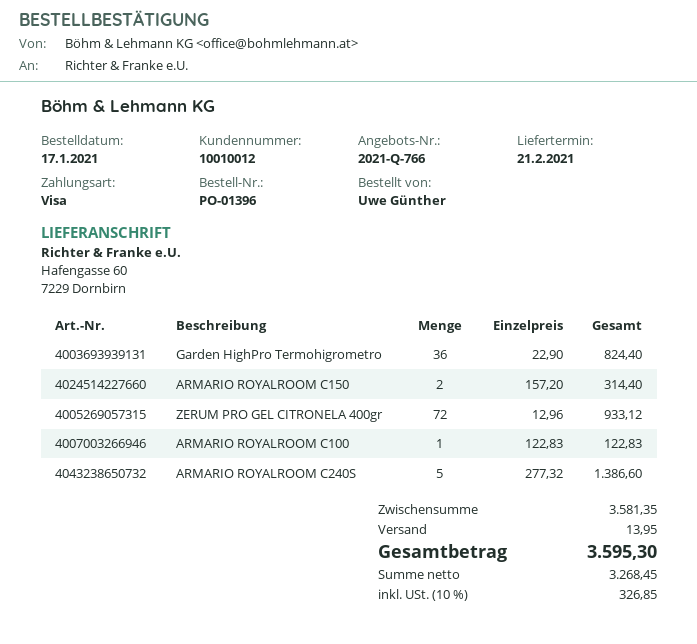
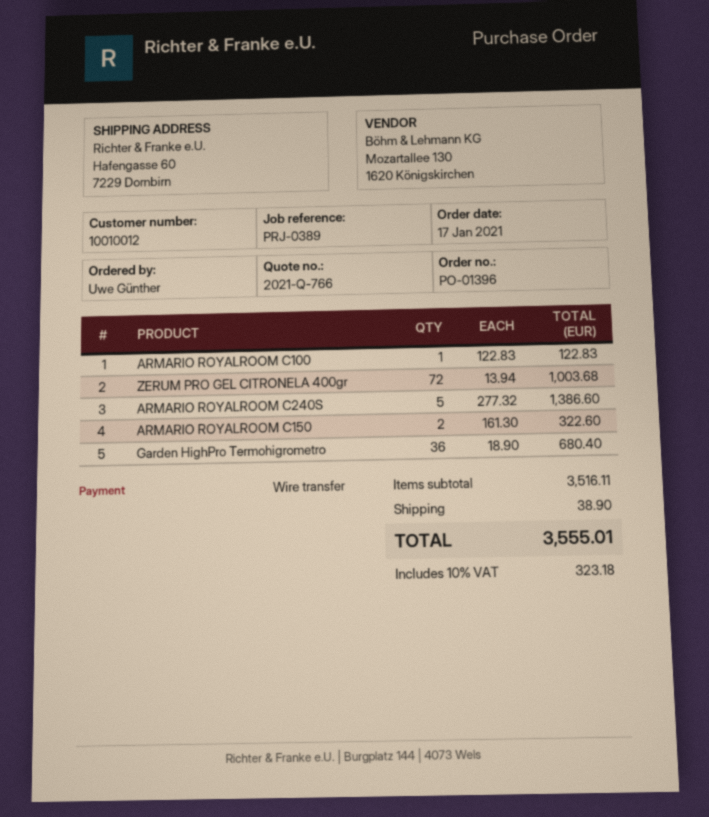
payment method: Visa -> bank transfer
Garden HighPro Termohigrometro: 36 x 22.90 = 824.40 -> 36 x 18.90 = 680.40
ARMARIO ROYALROOM C150: 2 x 157.20 = 314.40 -> 2 x 161.30 = 322.60
ZERUM PRO GEL CITRONELA 400gr: 72 x 12.96 = 933.12 -> 72 x 13.94 = 1003.68
subtotal: 3581.35 -> 3516.11
shipping: 13.95 -> 38.90
tax: 10% = 326.85 -> 10% = 323.18
total: 3595.30 -> 3555.01

